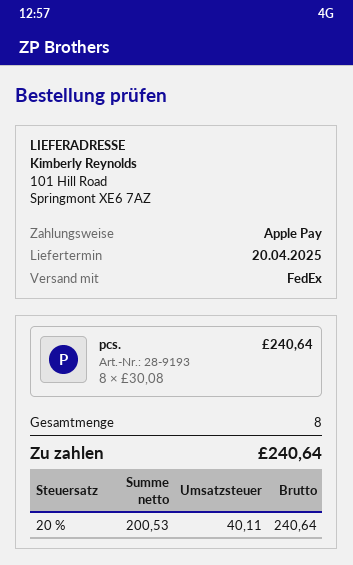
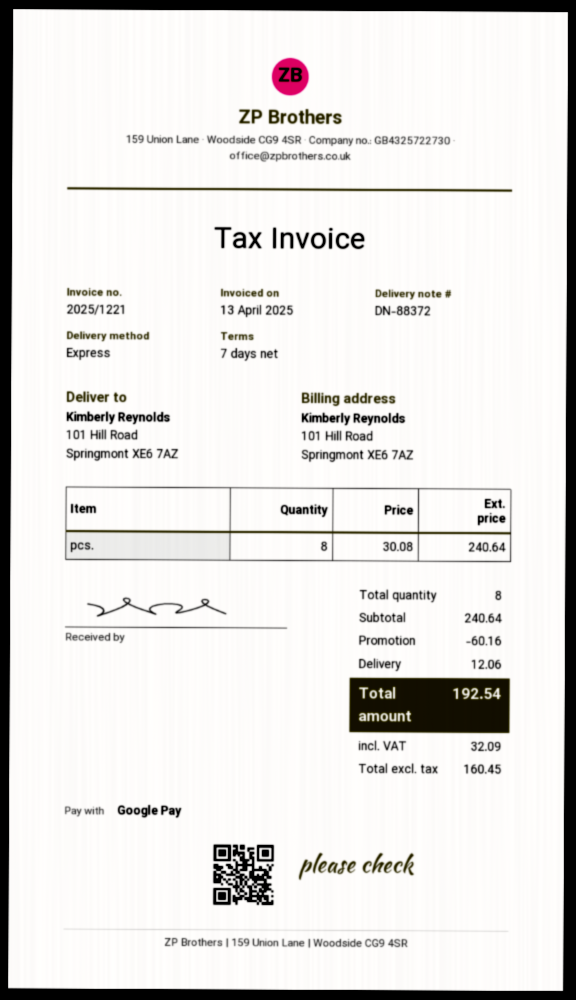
payment method: Apple Pay -> Google Pay
shipping method: FedEx -> express
discount: none -> 60.16
shipping: none -> 12.06
net: 200.53 -> 160.45
tax: 40.11 -> 32.09
total: 240.64 -> 192.54

